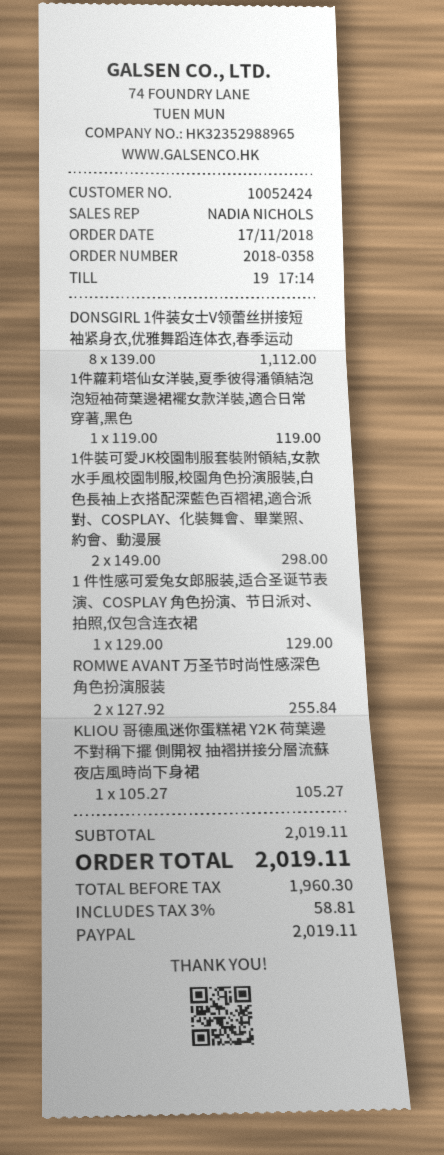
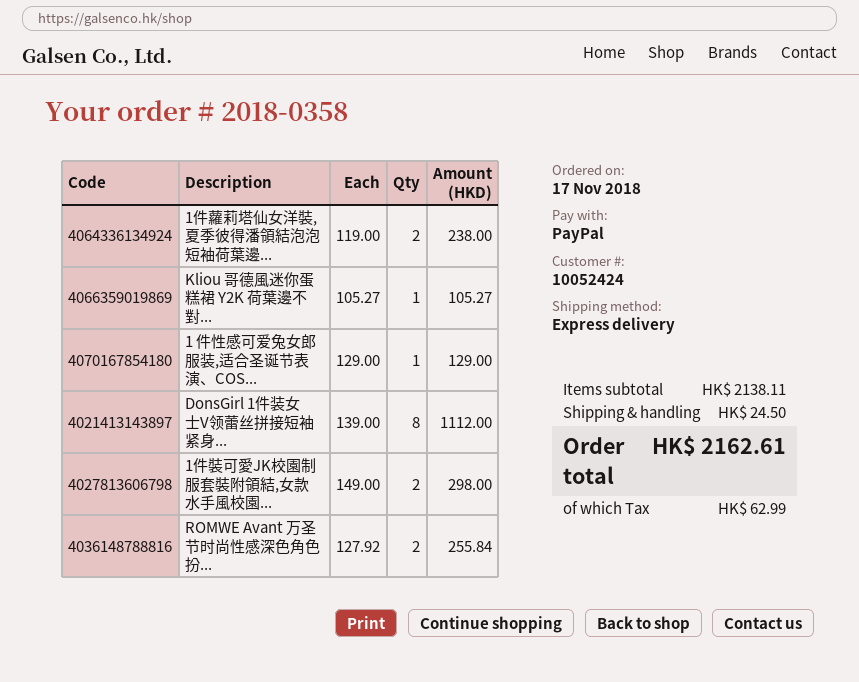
1件蘿莉塔仙女洋裝,夏季彼得潘領結泡泡短袖荷葉邊裙襬女款洋裝,適合日常穿著,黑色: 1 x 119.00 = 119.00 -> 2 x 119.00 = 238.00
subtotal: 2019.11 -> 2138.11
shipping: none -> 24.50
tax: 58.81 -> 62.99
total: 2019.11 -> 2162.61

